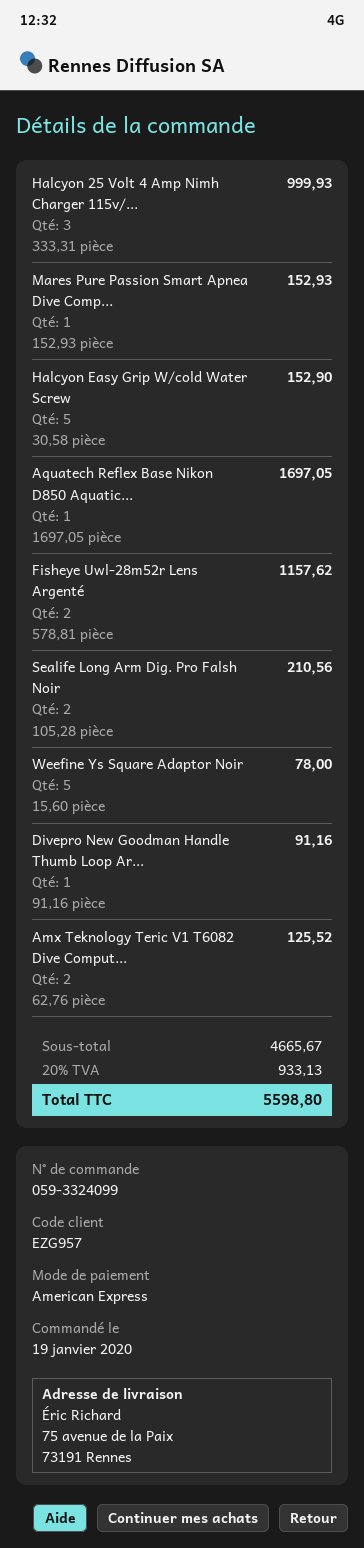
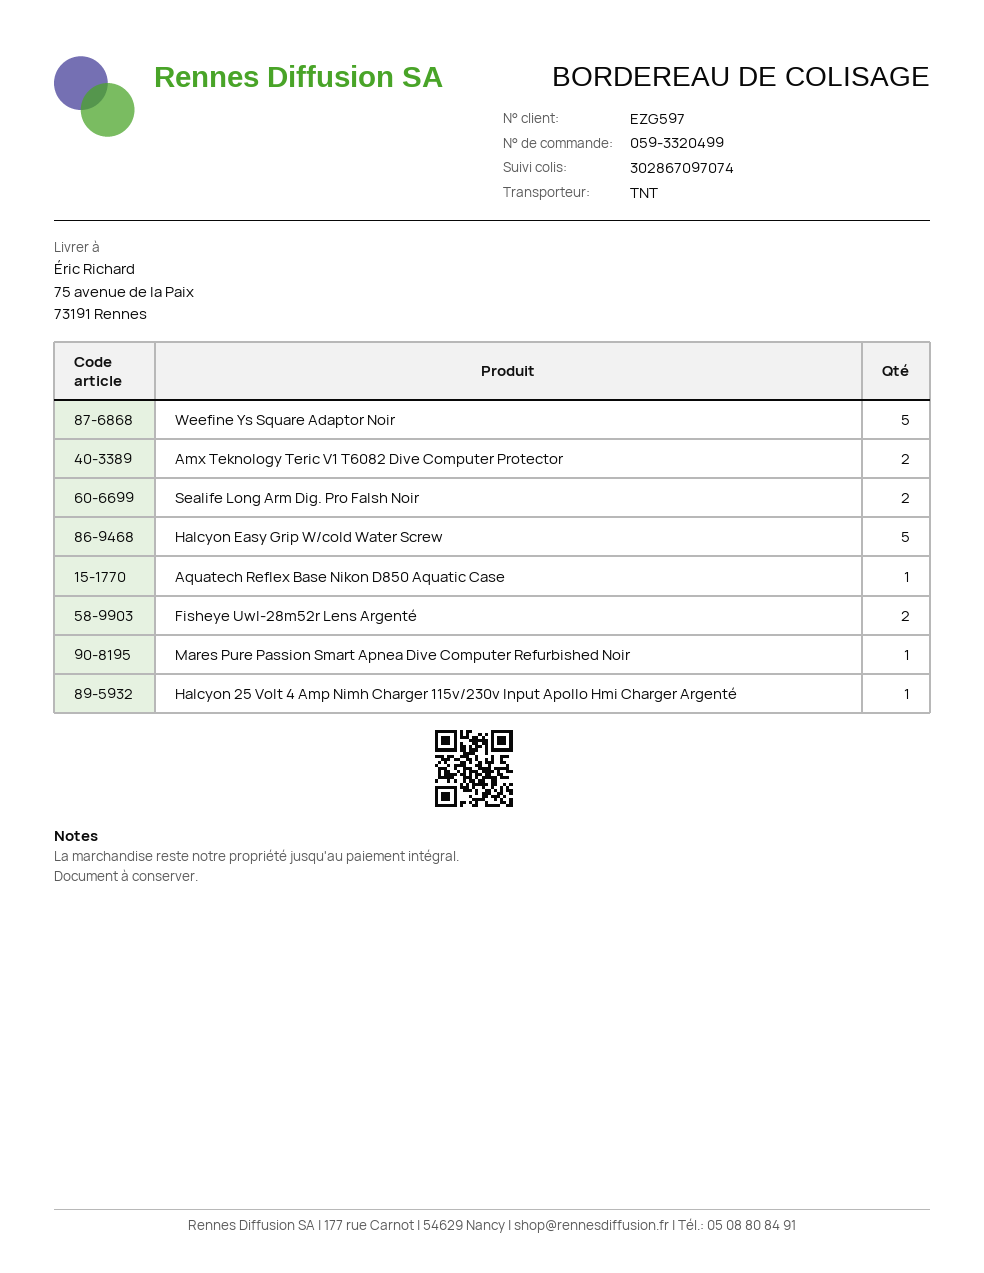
order number: 059-3324099 -> 059-3320499
customer number: EZG957 -> EZG597
Halcyon 25 Volt 4 Amp Nimh Charger 115v/...: 3 -> 1
Divepro New Goodman Handle Thumb Loop Ar...: 1 -> none

